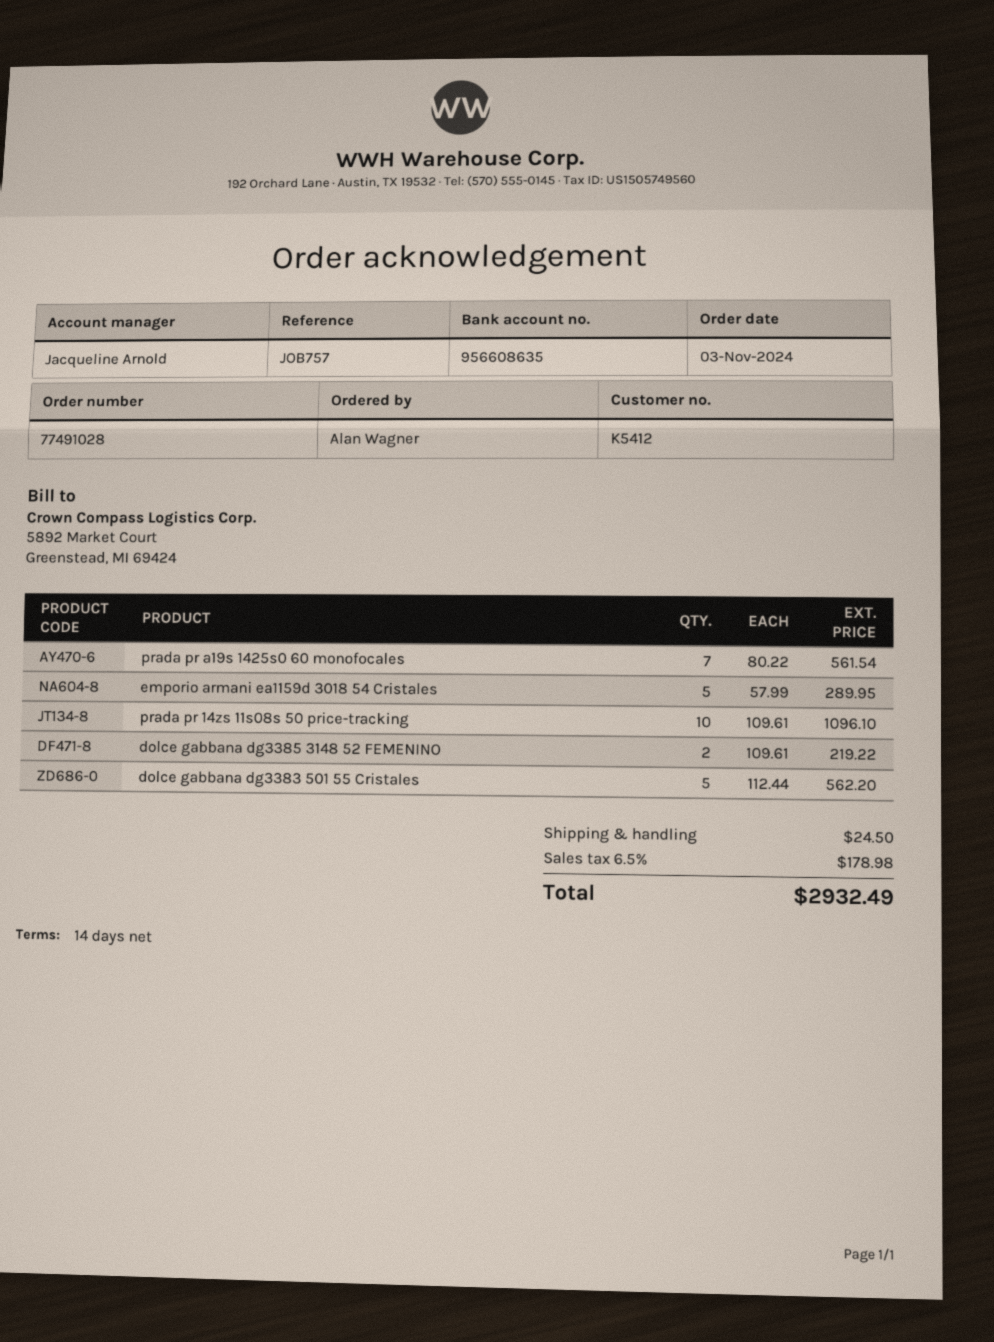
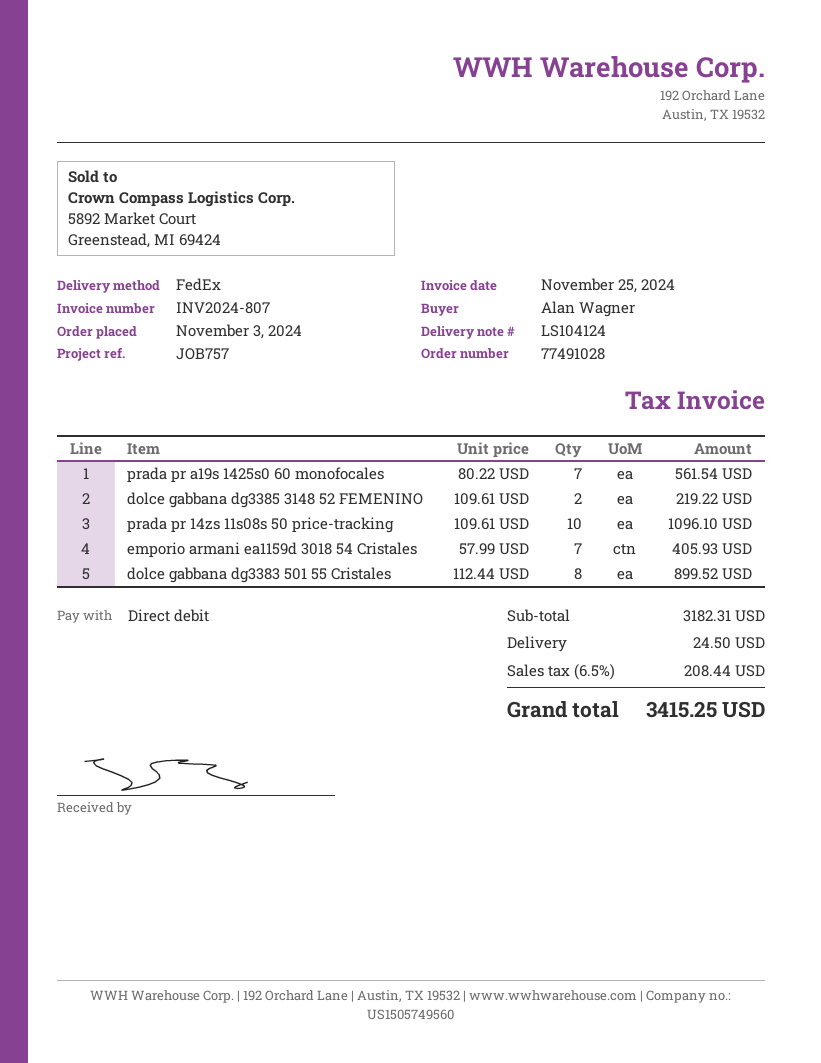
emporio armani ea1159d 3018 54 Cristales: 5 x 57.99 = 289.95 -> 7 x 57.99 = 405.93
dolce gabbana dg3383 501 55 Cristales: 5 x 112.44 = 562.20 -> 8 x 112.44 = 899.52
tax: 6.5% = 178.98 -> 6.5% = 208.44
total: 2932.49 -> 3415.25

